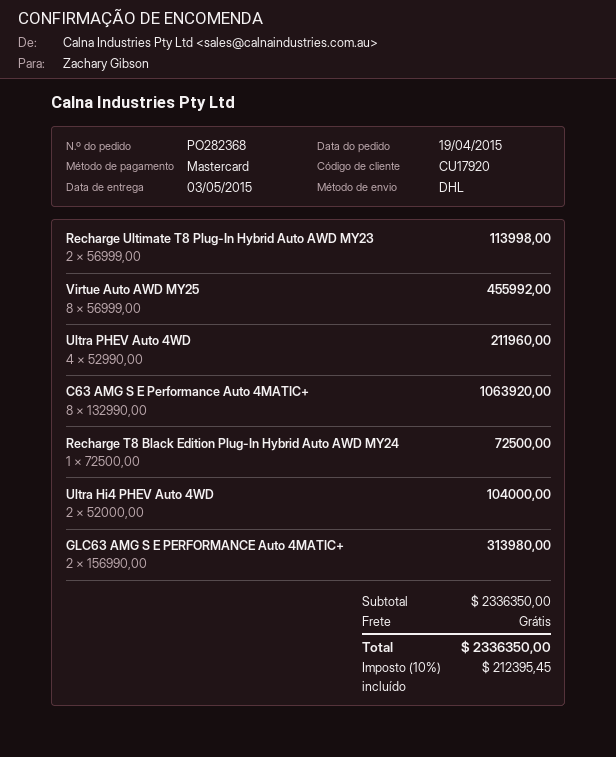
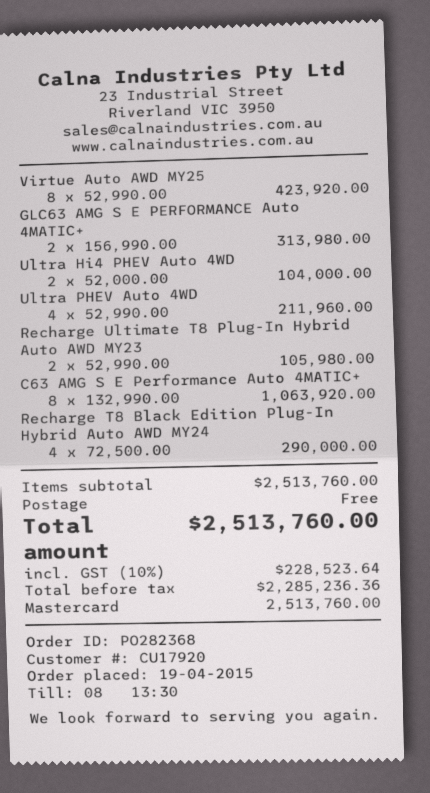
Recharge Ultimate T8 Plug-In Hybrid Auto AWD MY23: 2 x 56999.00 = 113998.00 -> 2 x 52990.00 = 105980.00
Virtue Auto AWD MY25: 8 x 56999.00 = 455992.00 -> 8 x 52990.00 = 423920.00
Recharge T8 Black Edition Plug-In Hybrid Auto AWD MY24: 1 x 72500.00 = 72500.00 -> 4 x 72500.00 = 290000.00
subtotal: 2336350.00 -> 2513760.00
tax: 10% = 212395.45 -> 10% = 228523.64
total: 2336350.00 -> 2513760.00

